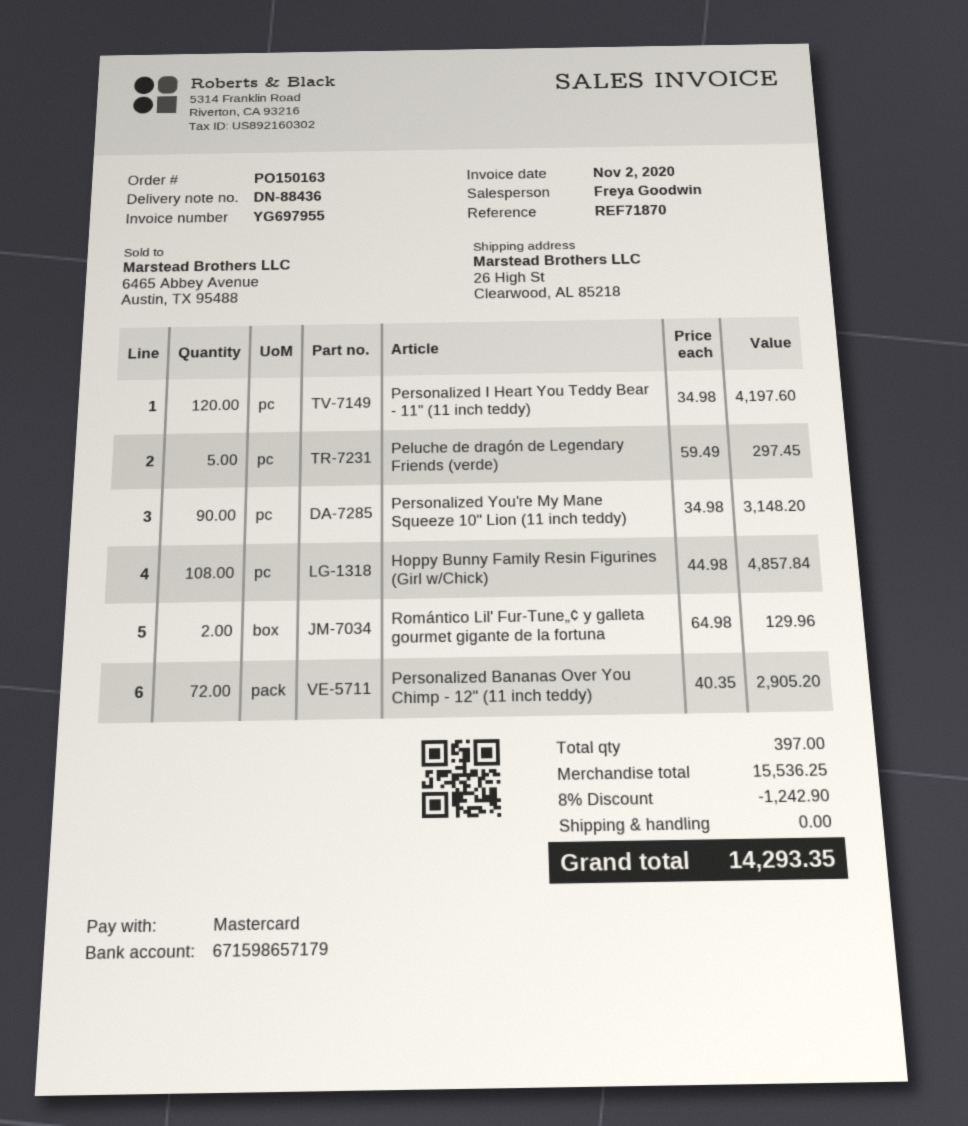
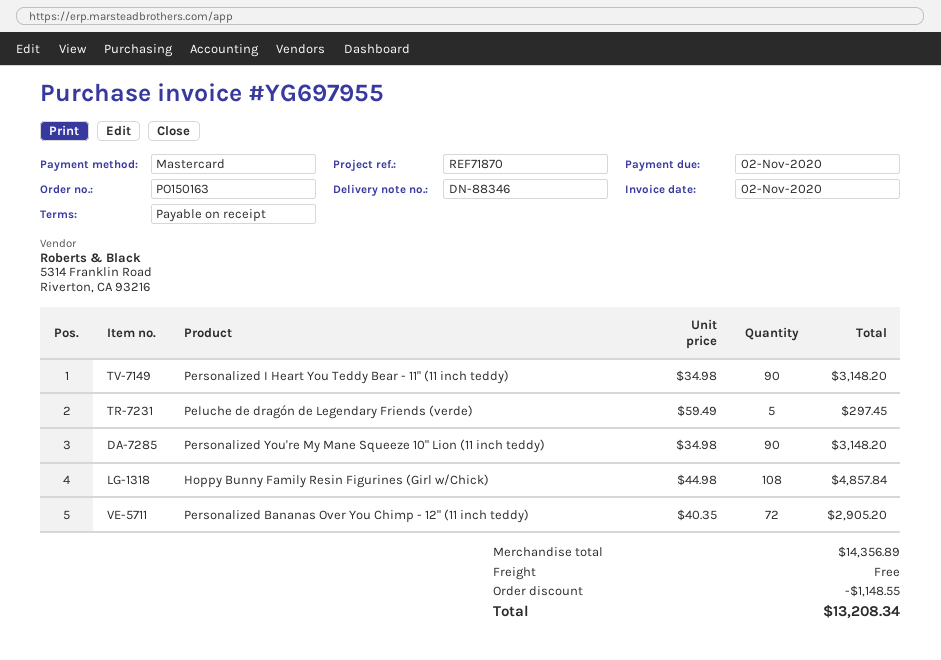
delivery note number: DN-88436 -> DN-88346
Personalized I Heart You Teddy Bear - 11" (11 inch teddy): 120 x 34.98 = 4197.60 -> 90 x 34.98 = 3148.20
Romántico Lil' Fur-Tune„¢ y galleta gourmet gigante de la fortuna: 2 x 64.98 = 129.96 -> none
subtotal: 15536.25 -> 14356.89
discount: 1242.90 -> 1148.55
total: 14293.35 -> 13208.34

